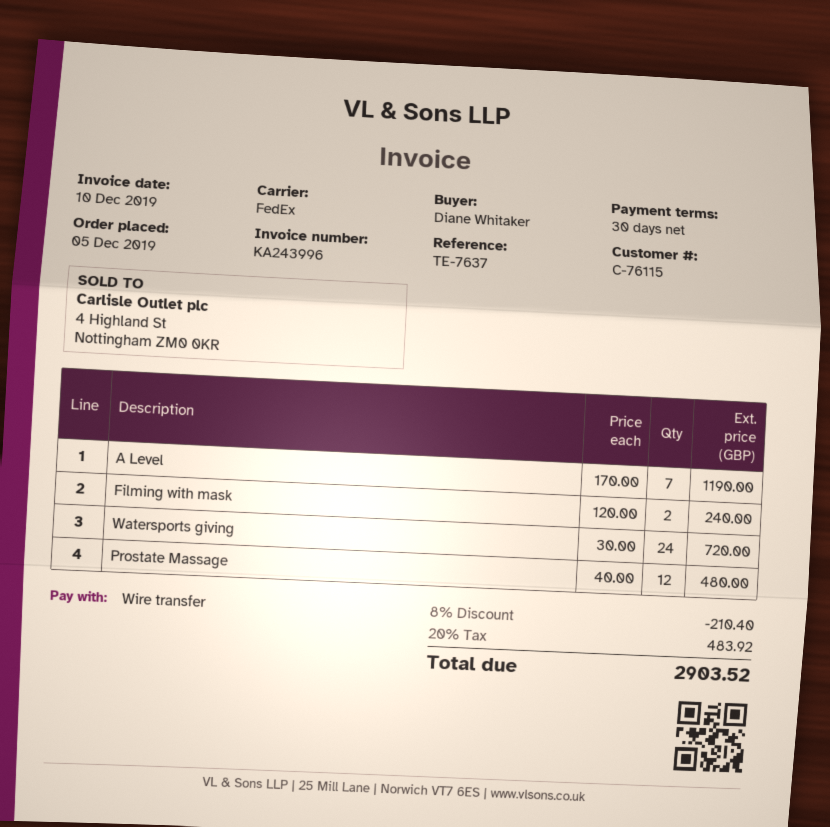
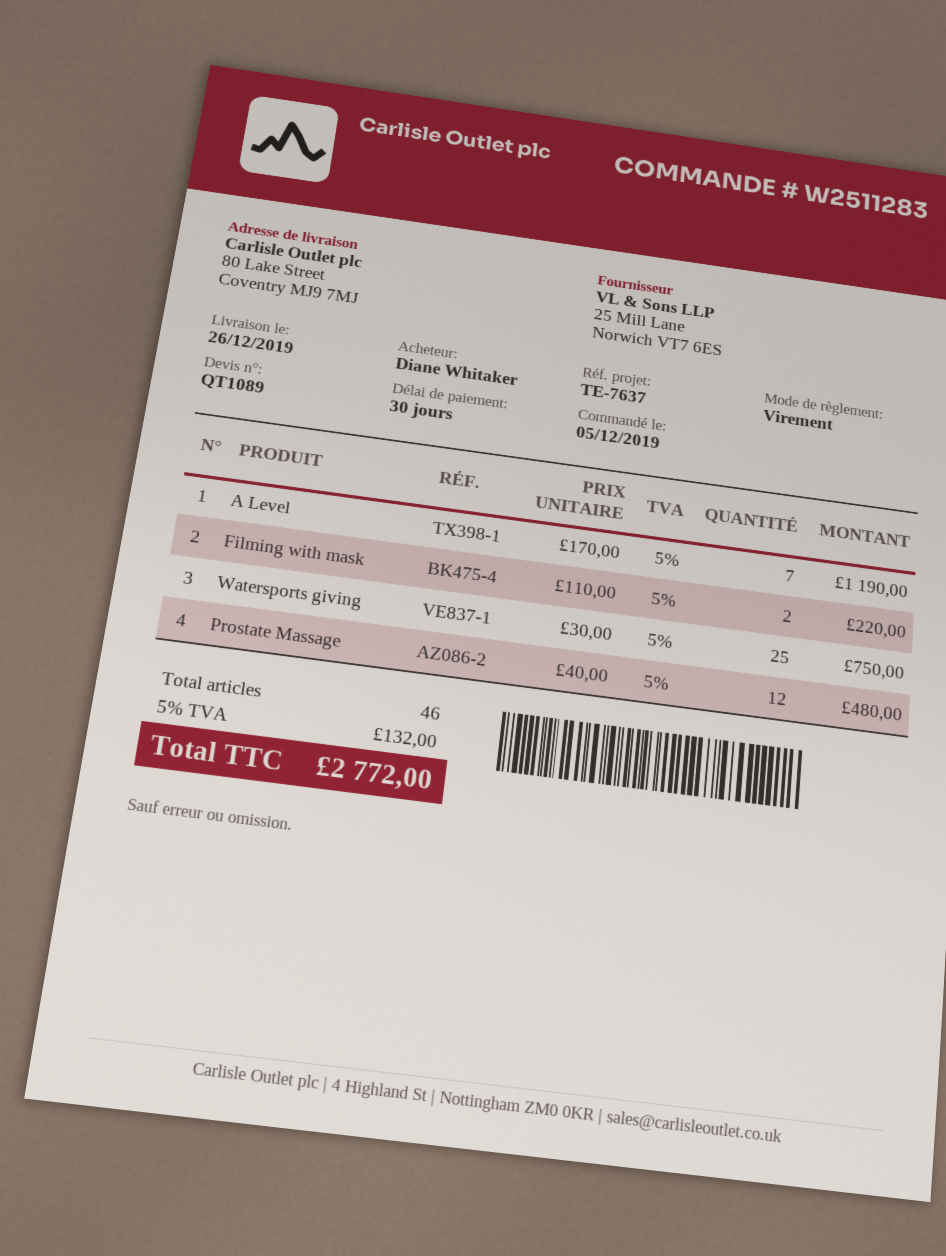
Filming with mask: 2 x 120.00 = 240.00 -> 2 x 110.00 = 220.00
Watersports giving: 24 x 30.00 = 720.00 -> 25 x 30.00 = 750.00
discount: 8% = 210.40 -> none
tax: 20% = 483.92 -> 5% = 132.00
total: 2903.52 -> 2772.00

